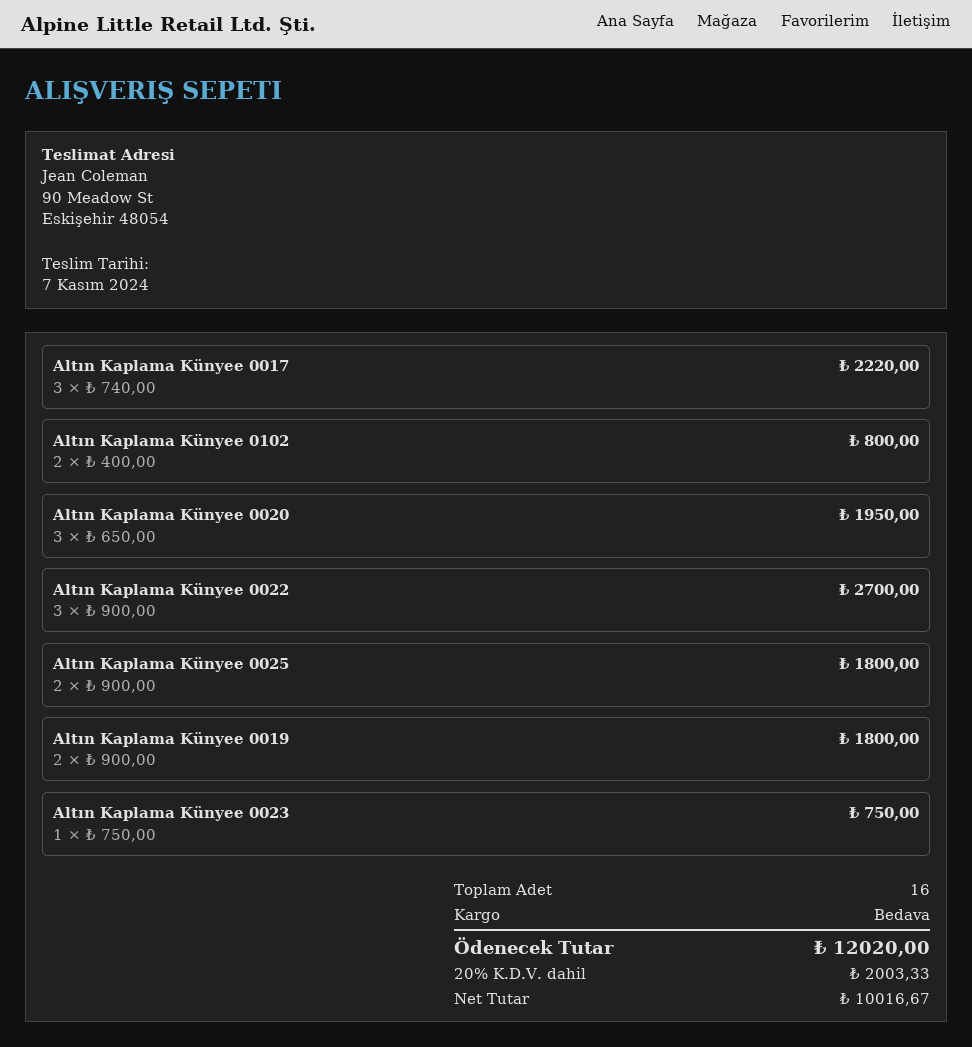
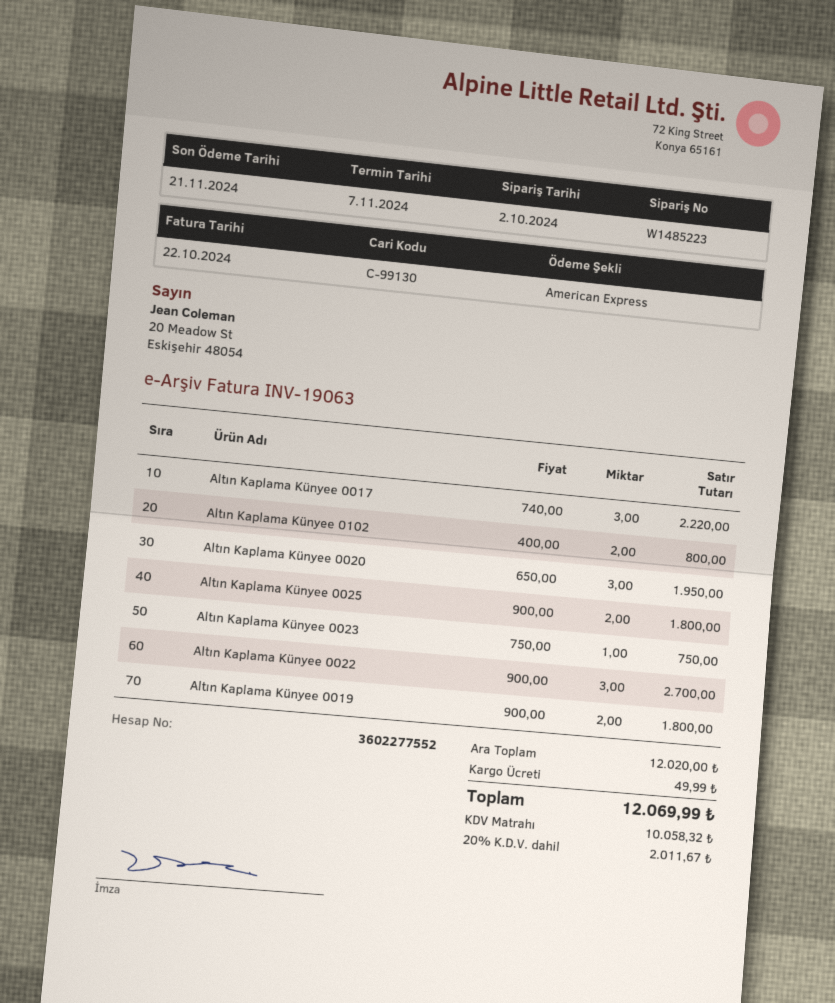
shipping: 0.00 -> 49.99
net: 10016.67 -> 10058.32
tax: 20% = 2003.33 -> 20% = 2011.67
total: 12020.00 -> 12069.99

